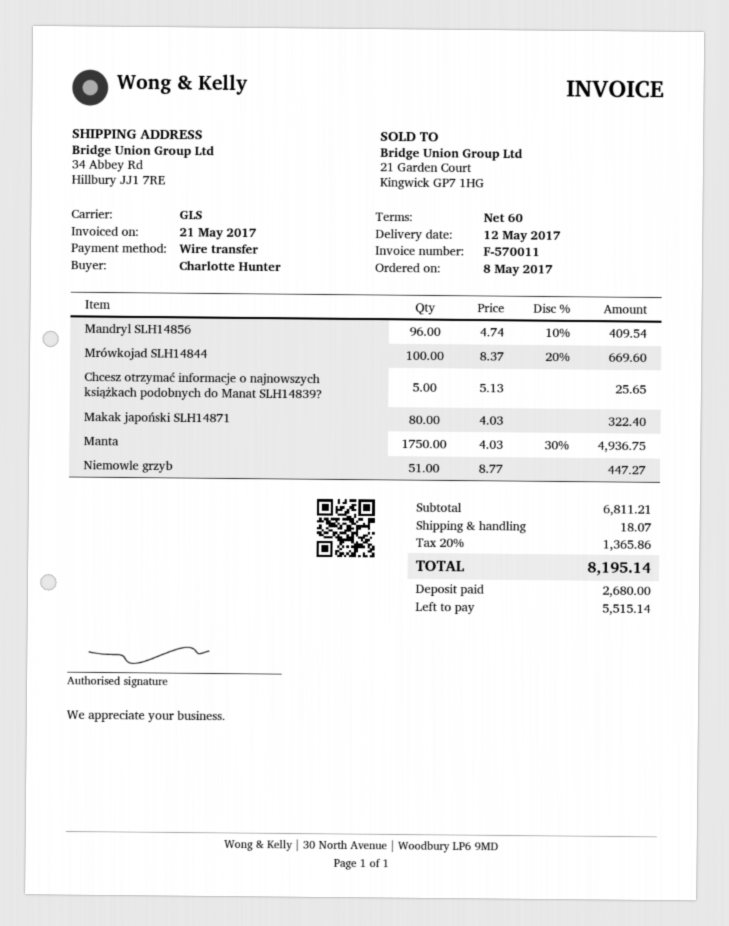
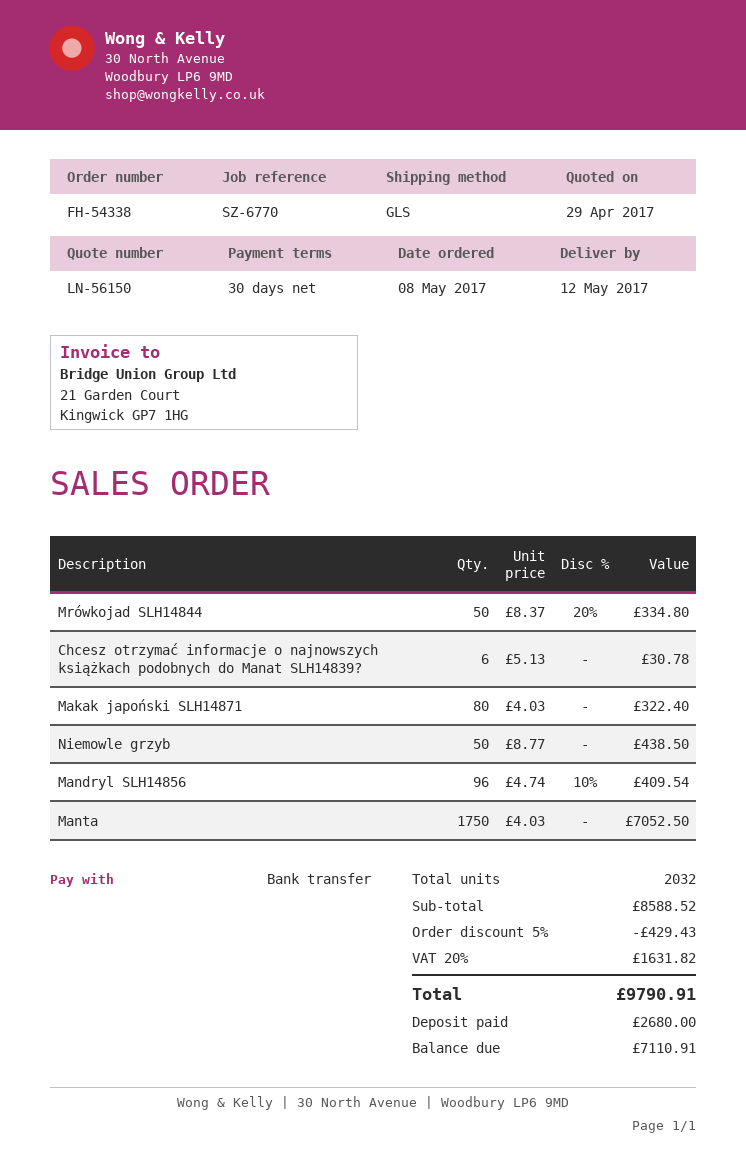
payment terms: 60 days -> 30 days
Mrówkojad SLH14844: 100 x 8.37 - 20% = 669.60 -> 50 x 8.37 - 20% = 334.80
Chcesz otrzymać informacje o najnowszych książkach podobnych do Manat SLH14839?: 5 x 5.13 = 25.65 -> 6 x 5.13 = 30.78
Manta: 1750 x 4.03 - 30% = 4936.75 -> 1750 x 4.03 = 7052.50
Niemowle grzyb: 51 x 8.77 = 447.27 -> 50 x 8.77 = 438.50
subtotal: 6811.21 -> 8588.52
discount: none -> 5% = 429.43
shipping: 18.07 -> none
tax: 20% = 1365.86 -> 20% = 1631.82
total: 8195.14 -> 9790.91
balance: 5515.14 -> 7110.91

